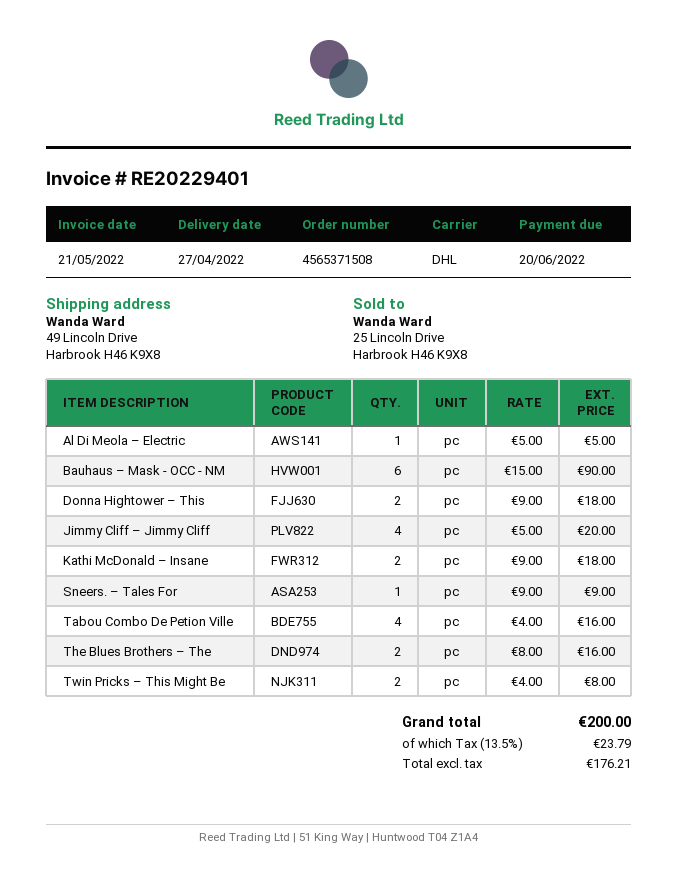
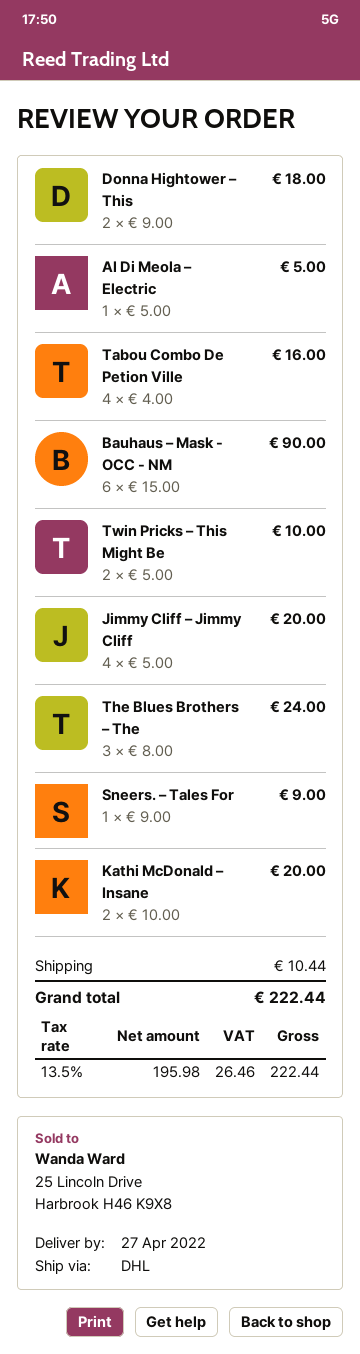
Kathi McDonald – Insane: 2 x 9.00 = 18.00 -> 2 x 10.00 = 20.00
The Blues Brothers – The: 2 x 8.00 = 16.00 -> 3 x 8.00 = 24.00
Twin Pricks – This Might Be: 2 x 4.00 = 8.00 -> 2 x 5.00 = 10.00
shipping: none -> 10.44
net: 176.21 -> 195.98
tax: 13.5% = 23.79 -> 13.5% = 26.46
total: 200.00 -> 222.44

